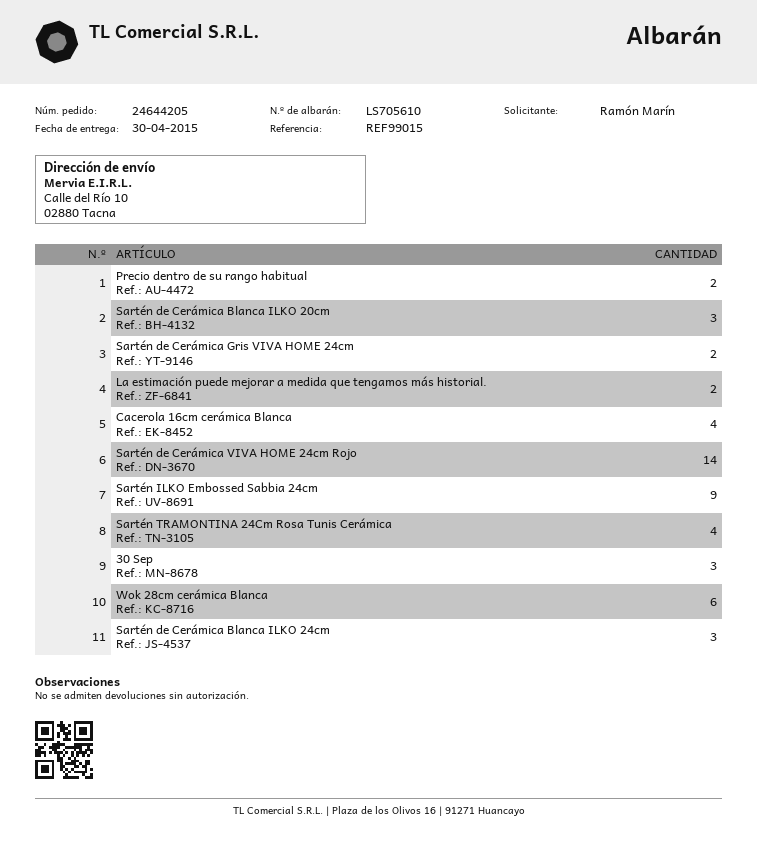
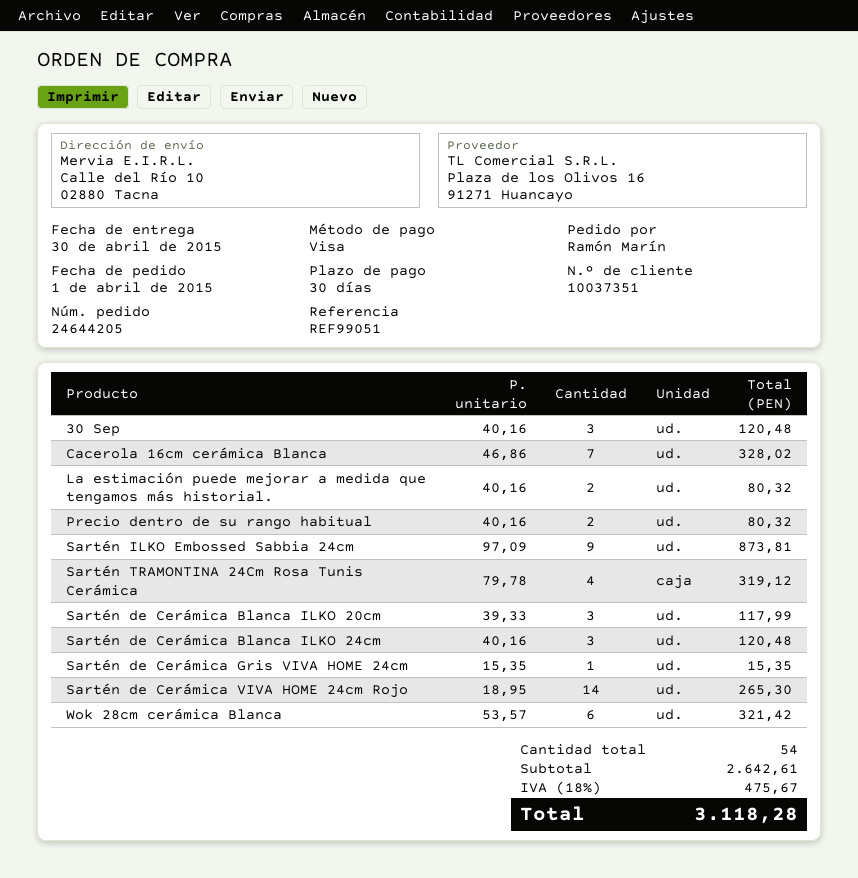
reference: REF99015 -> REF99051
Sartén de Cerámica Gris VIVA HOME 24cm: 2 -> 1
Cacerola 16cm cerámica Blanca: 4 -> 7

